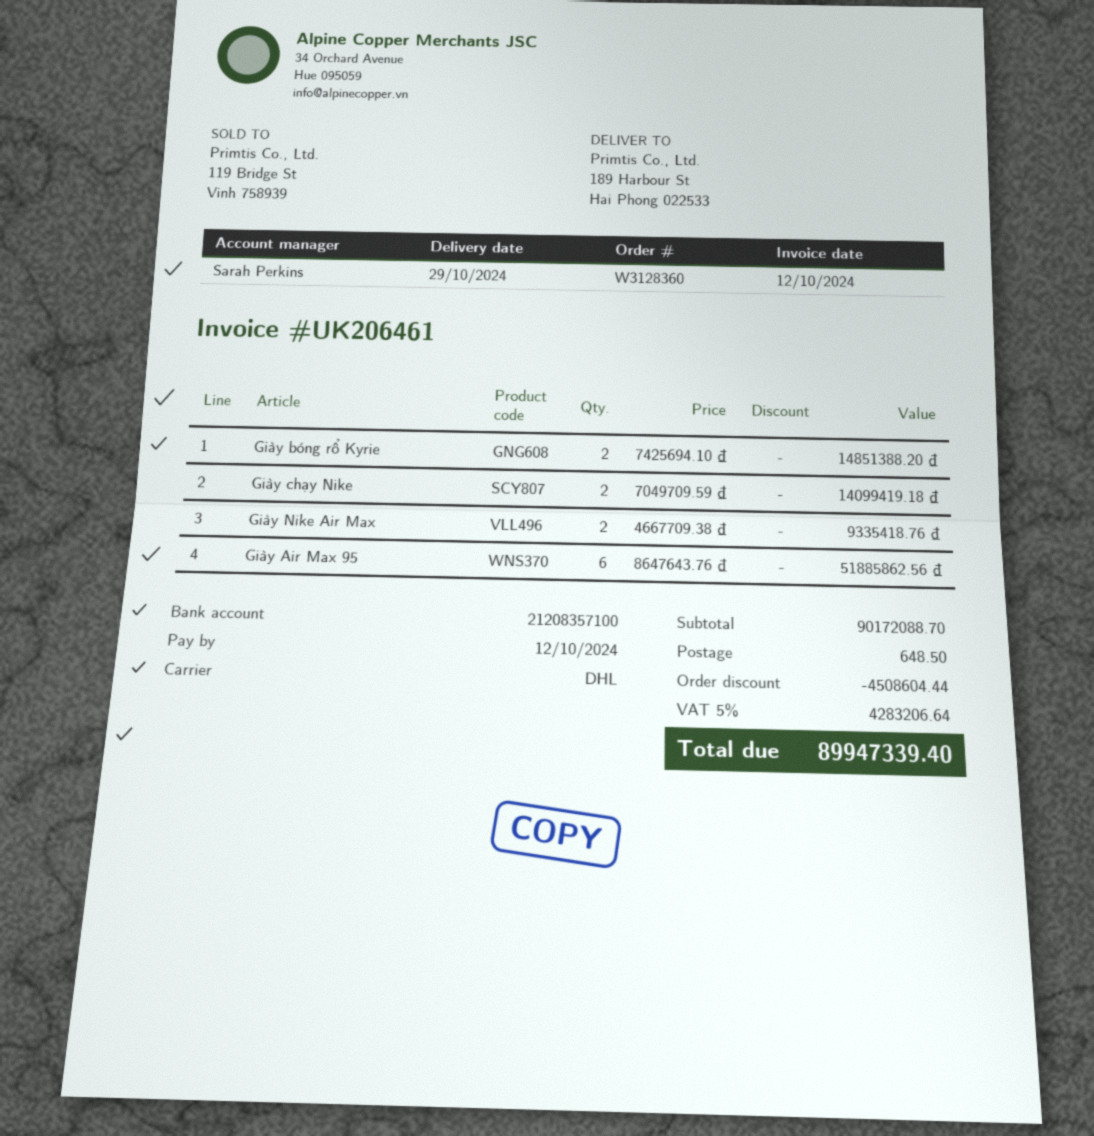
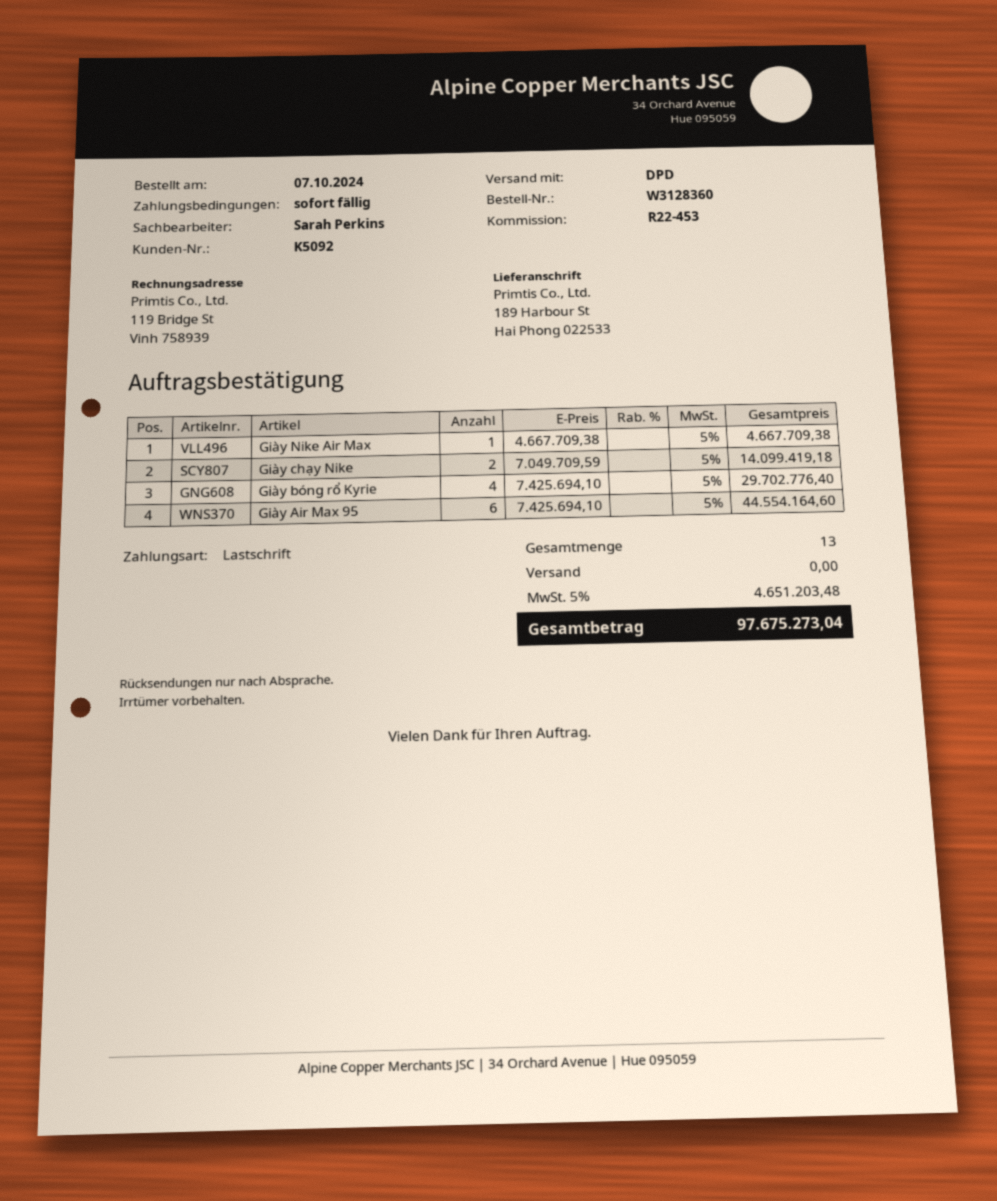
shipping method: DHL -> DPD
Giày bóng rổ Kyrie: 2 x 7425694.10 = 14851388.20 -> 4 x 7425694.10 = 29702776.40
Giày Nike Air Max: 2 x 4667709.38 = 9335418.76 -> 1 x 4667709.38 = 4667709.38
Giày Air Max 95: 6 x 8647643.76 = 51885862.56 -> 6 x 7425694.10 = 44554164.60
discount: 4508604.44 -> none
shipping: 648.50 -> 0.00
tax: 5% = 4283206.64 -> 5% = 4651203.48
total: 89947339.40 -> 97675273.04

